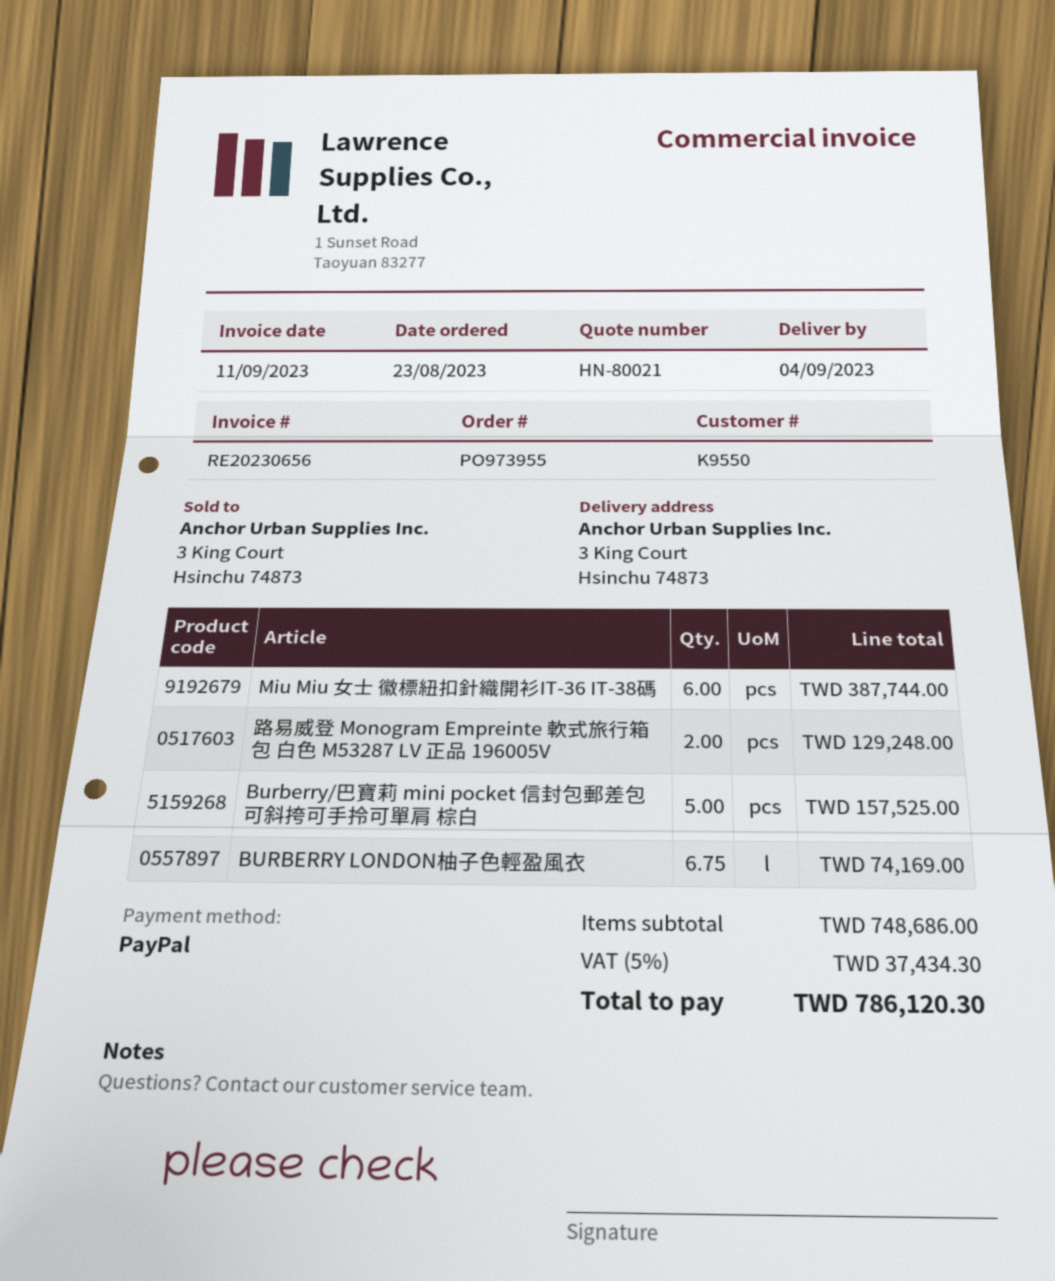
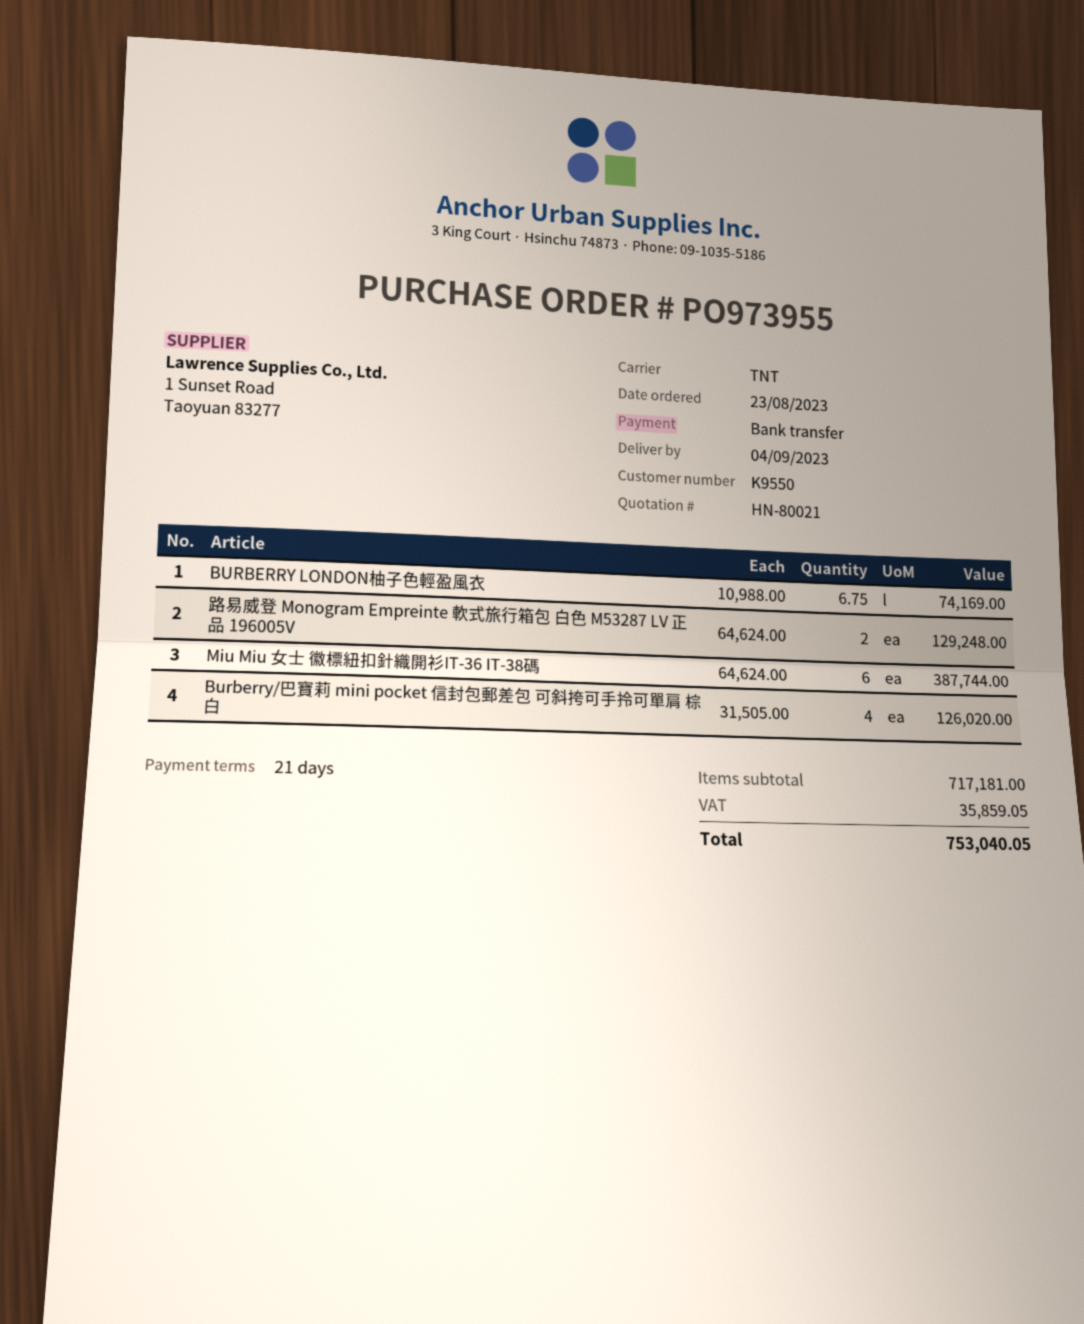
payment method: PayPal -> bank transfer
Burberry/巴寶莉 mini pocket 信封包郵差包 可斜挎可手拎可單肩 棕白: 5 for 157525.00 -> 4 for 126020.00
subtotal: 748686.00 -> 717181.00
tax: 37434.30 -> 35859.05
total: 786120.30 -> 753040.05

